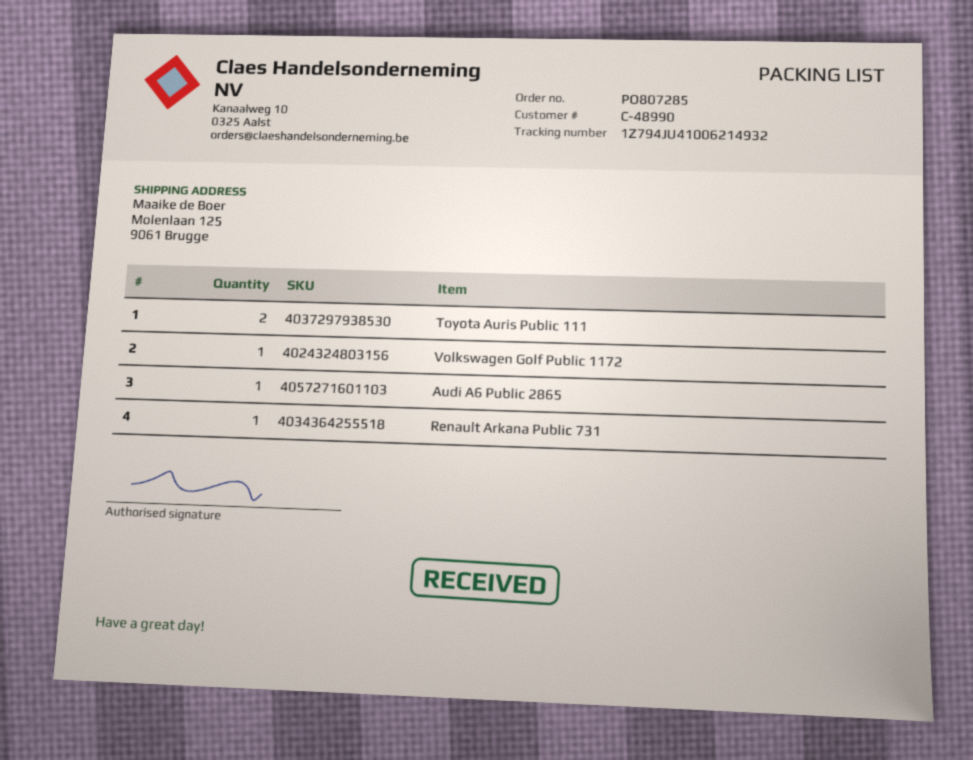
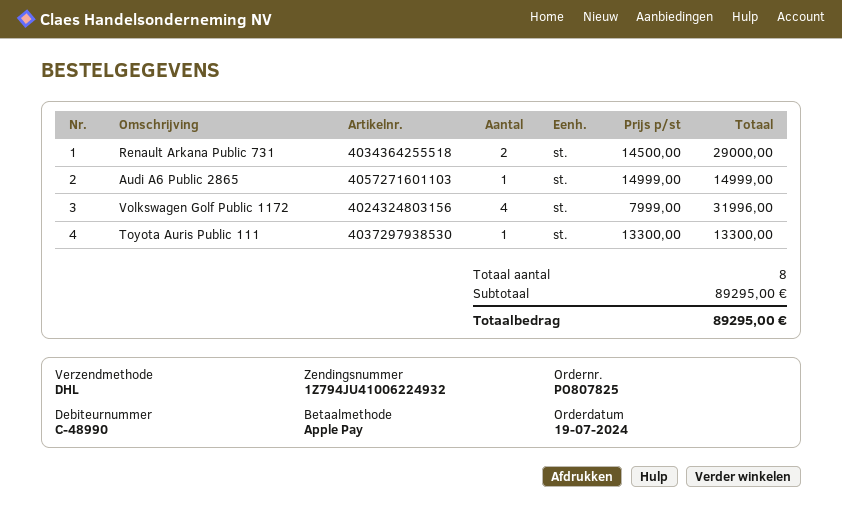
order number: PO807285 -> PO807825
tracking number: 1Z794JU41006214932 -> 1Z794JU41006224932
Toyota Auris Public 111: 2 -> 1
Volkswagen Golf Public 1172: 1 -> 4
Renault Arkana Public 731: 1 -> 2

